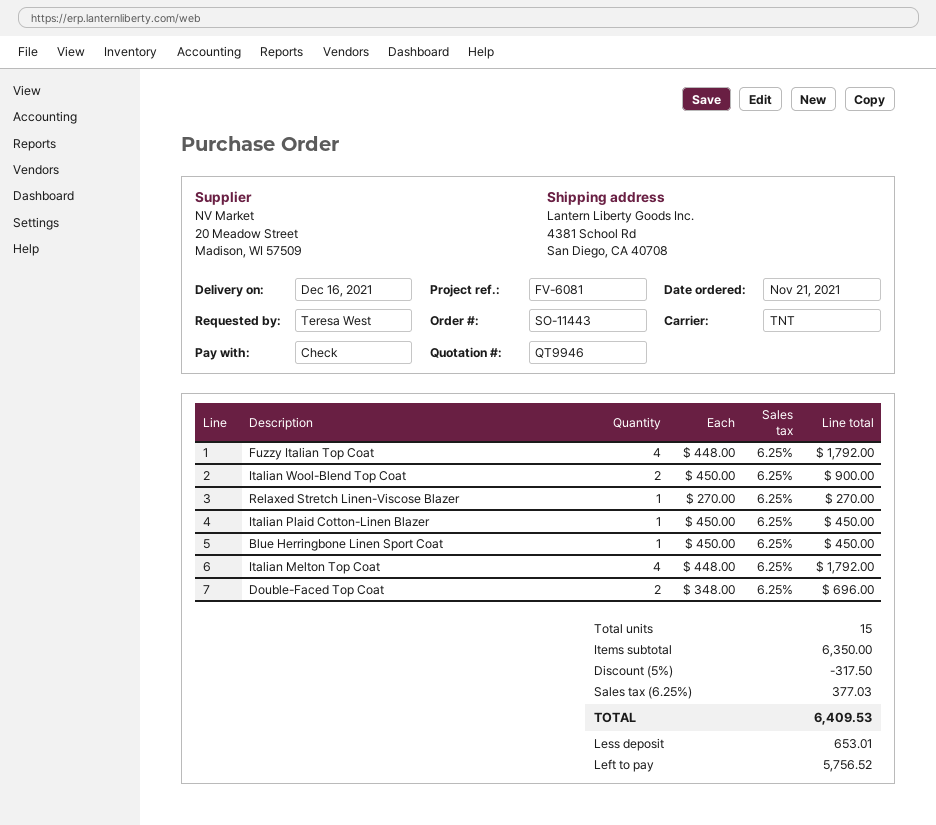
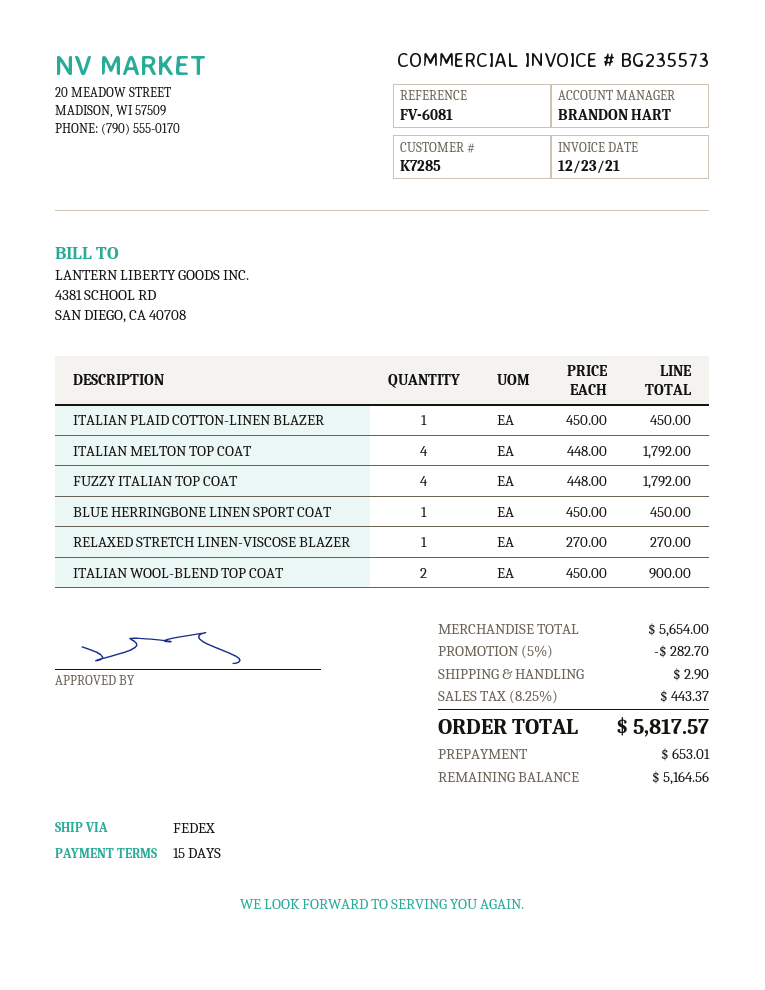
shipping method: TNT -> FedEx
Double-Faced Top Coat: 2 x 348.00 = 696.00 -> none
subtotal: 6350.00 -> 5654.00
discount: 5% = 317.50 -> 5% = 282.70
shipping: none -> 2.90
tax: 6.25% = 377.03 -> 8.25% = 443.37
total: 6409.53 -> 5817.57
balance: 5756.52 -> 5164.56

